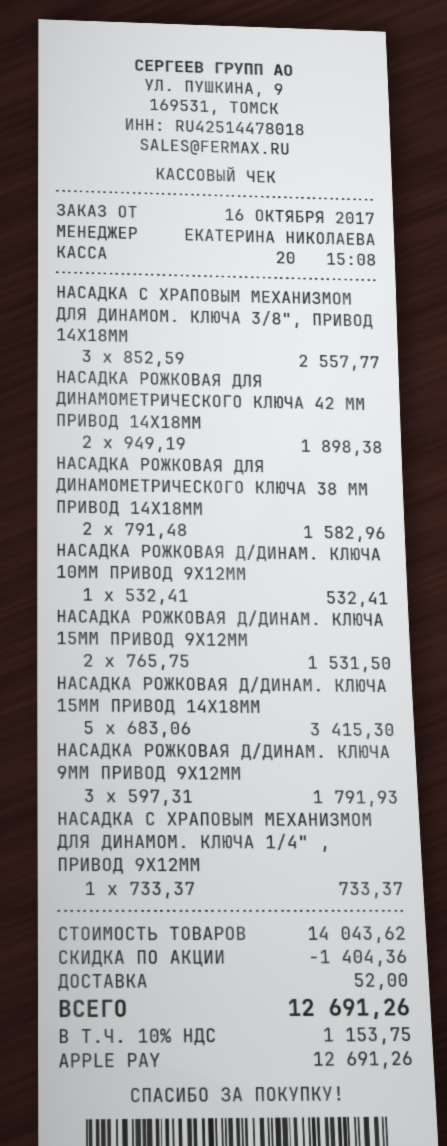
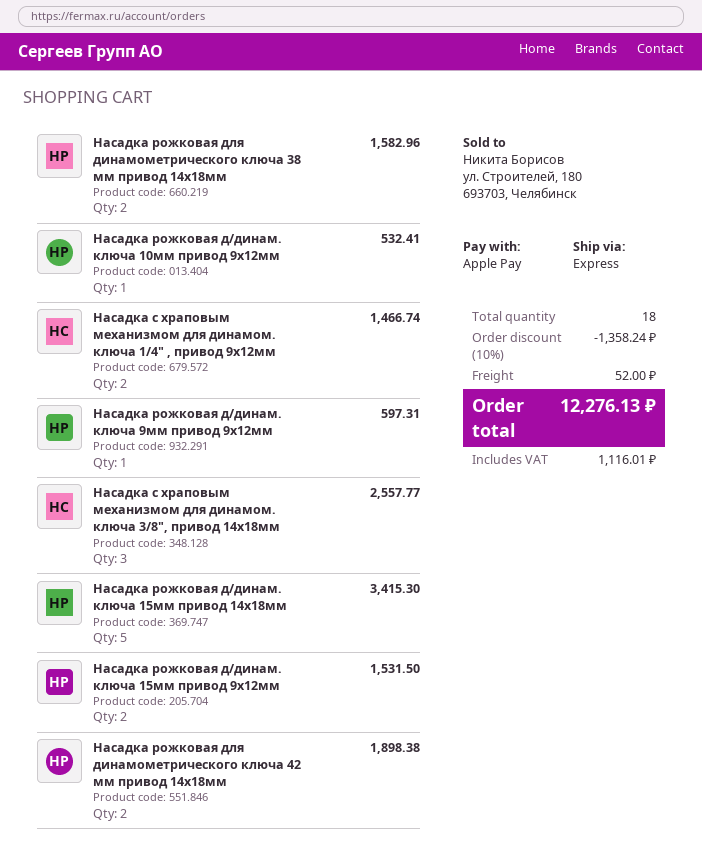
НАСАДКА РОЖКОВАЯ Д/ДИНАМ. КЛЮЧА 9ММ ПРИВОД 9Х12ММ: 3 for 1791.93 -> 1 for 597.31
НАСАДКА С ХРАПОВЫМ МЕХАНИЗМОМ ДЛЯ ДИНАМОМ. КЛЮЧА 1/4" , ПРИВОД 9Х12ММ: 1 for 733.37 -> 2 for 1466.74
discount: 1404.36 -> 1358.24
tax: 1153.75 -> 1116.01
total: 12691.26 -> 12276.13

